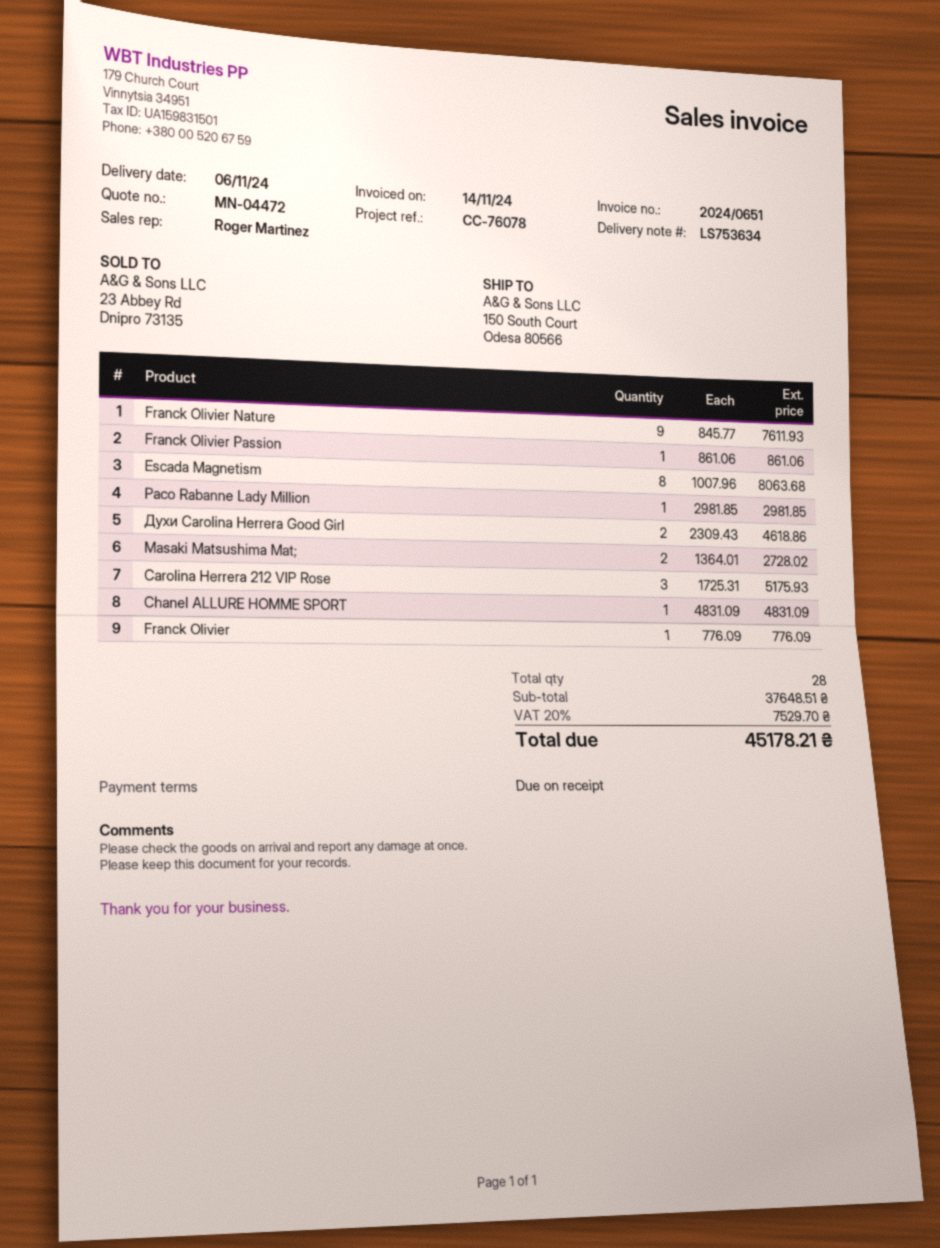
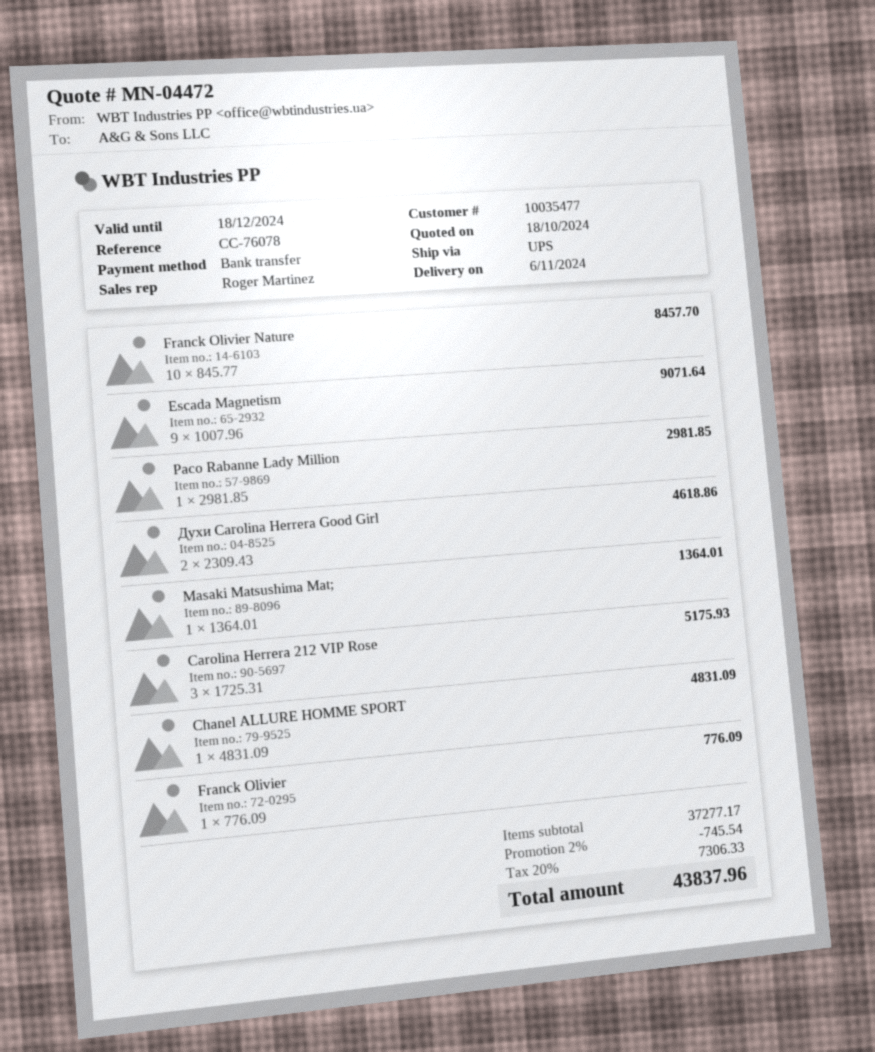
Franck Olivier Nature: 9 x 845.77 = 7611.93 -> 10 x 845.77 = 8457.70
Franck Olivier Passion: 1 x 861.06 = 861.06 -> none
Escada Magnetism: 8 x 1007.96 = 8063.68 -> 9 x 1007.96 = 9071.64
Masaki Matsushima Mat;: 2 x 1364.01 = 2728.02 -> 1 x 1364.01 = 1364.01
subtotal: 37648.51 -> 37277.17
discount: none -> 2% = 745.54
tax: 20% = 7529.70 -> 20% = 7306.33
total: 45178.21 -> 43837.96

